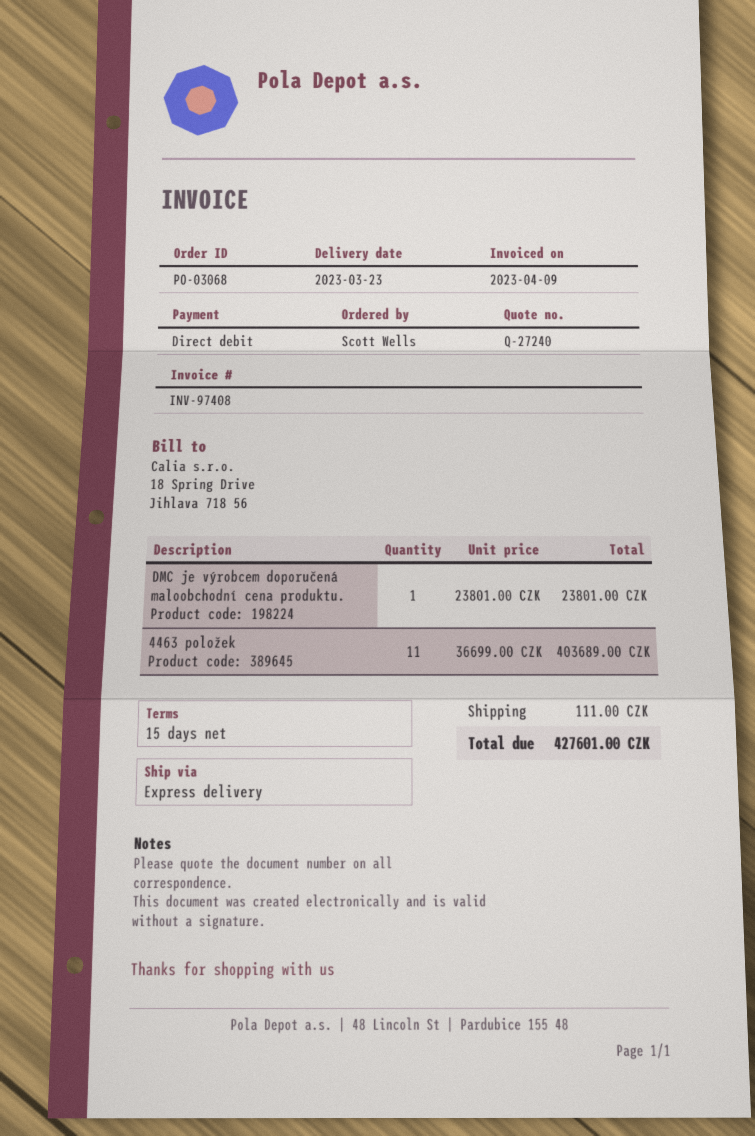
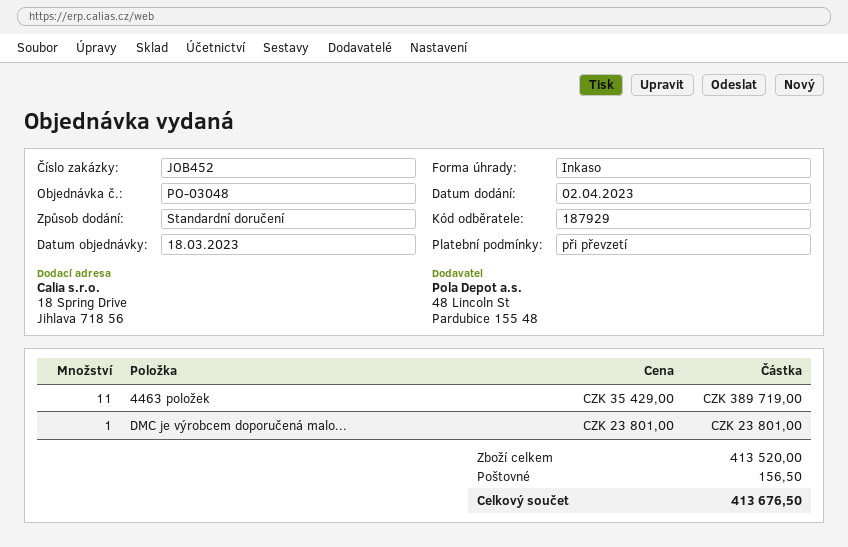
order number: PO-03068 -> PO-03048
delivery date: 2023-03-23 -> 2023-04-02
payment terms: 15 days -> on receipt
shipping method: express -> standard
4463 položek: 11 x 36699.00 = 403689.00 -> 11 x 35429.00 = 389719.00
shipping: 111.00 -> 156.50
total: 427601.00 -> 413676.50

